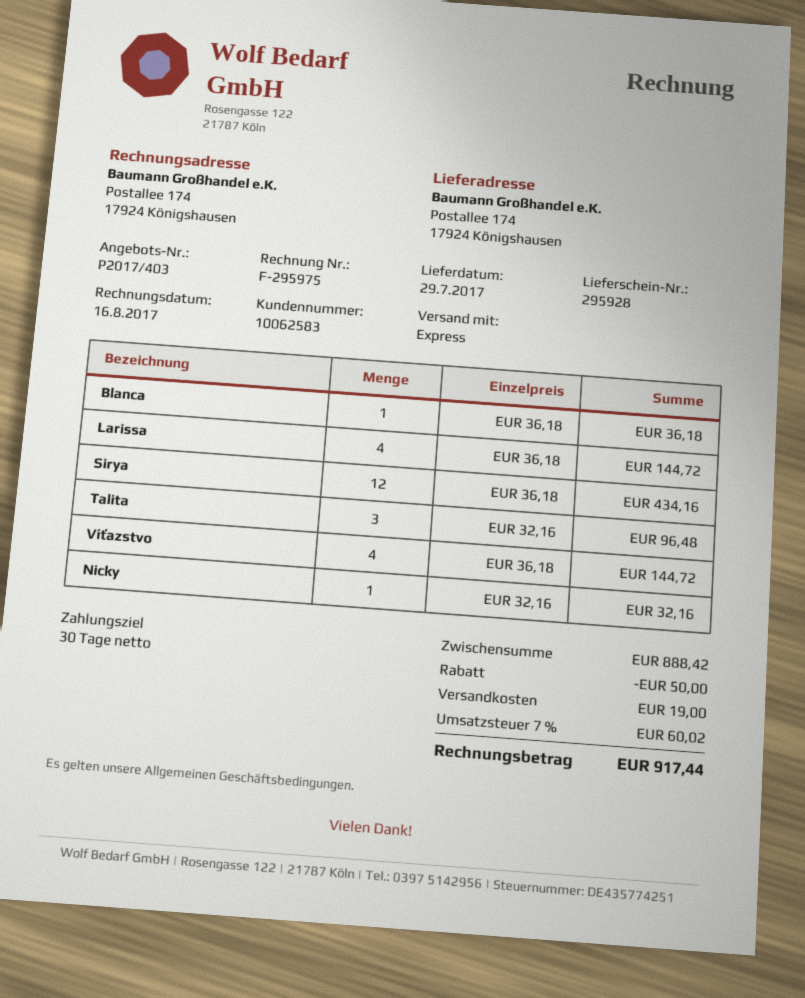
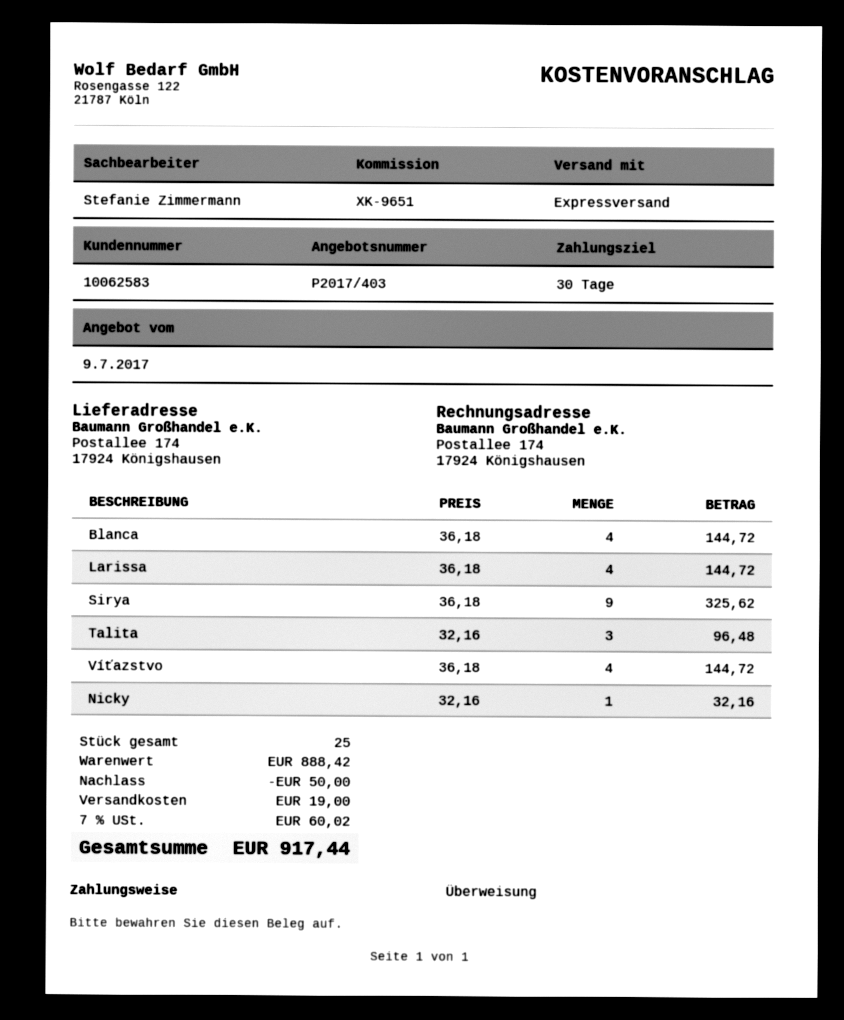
Blanca: 1 x 36.18 = 36.18 -> 4 x 36.18 = 144.72
Sirya: 12 x 36.18 = 434.16 -> 9 x 36.18 = 325.62

